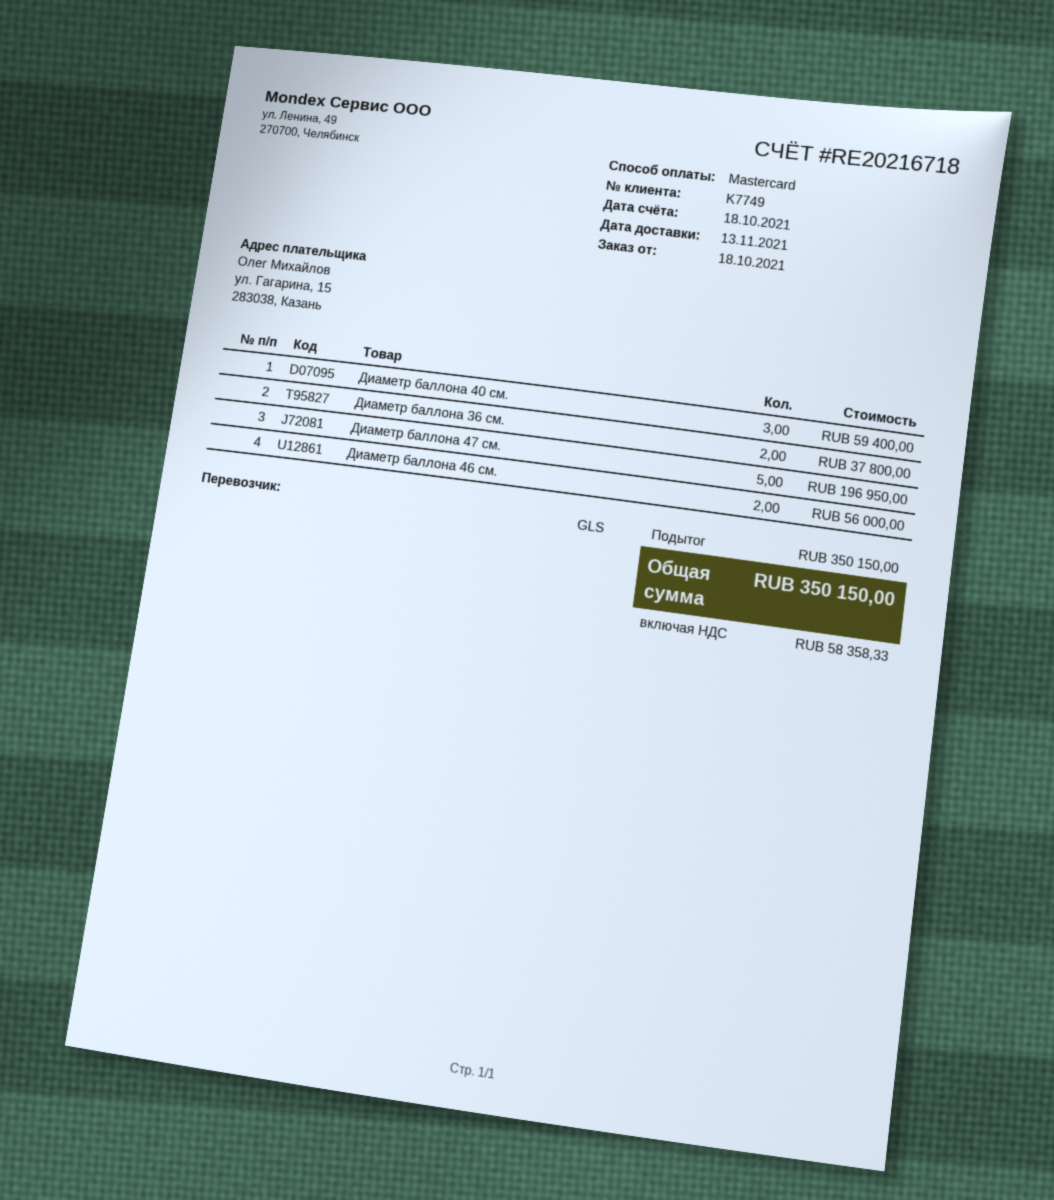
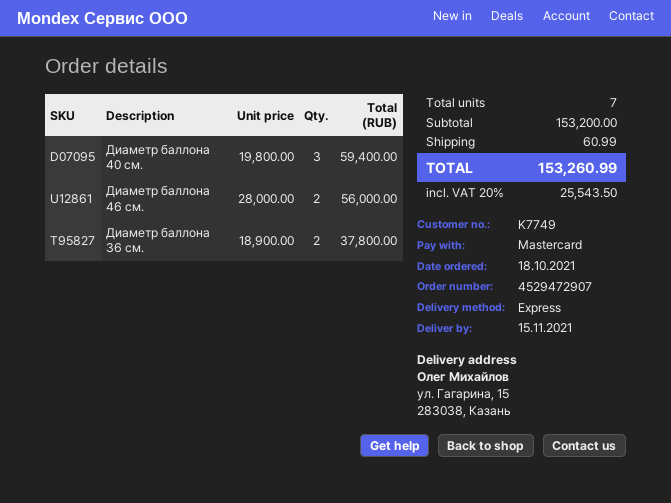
delivery date: 2021-11-13 -> 2021-11-15
shipping method: GLS -> express
Диаметр баллона 47 см.: 5 for 196950.00 -> none
subtotal: 350150.00 -> 153200.00
shipping: none -> 60.99
tax: 58358.33 -> 25543.50
total: 350150.00 -> 153260.99

